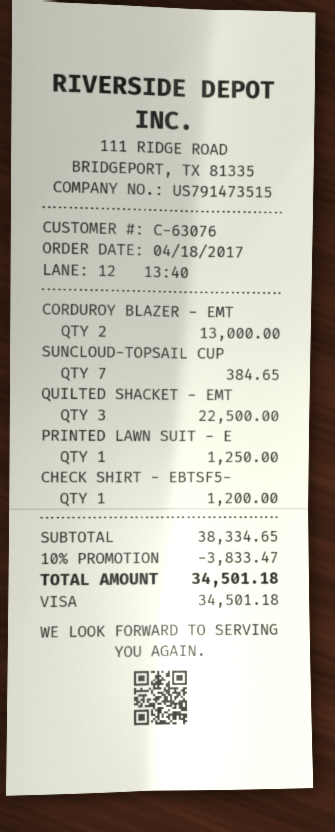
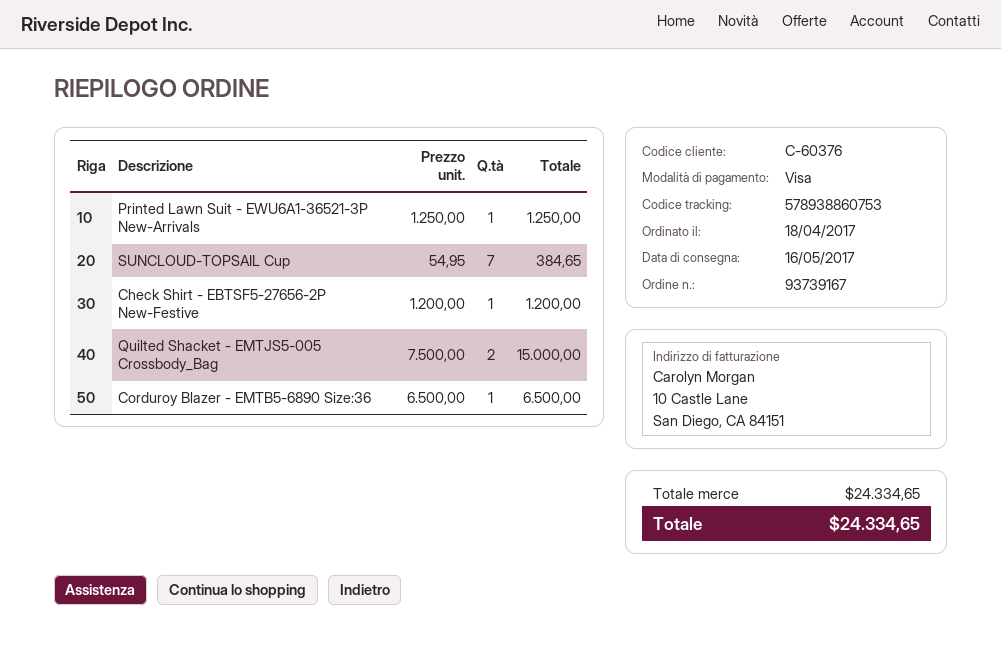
customer number: C-63076 -> C-60376
CORDUROY BLAZER - EMT: 2 for 13000.00 -> 1 for 6500.00
QUILTED SHACKET - EMT: 3 for 22500.00 -> 2 for 15000.00
subtotal: 38334.65 -> 24334.65
discount: 10% = 3833.47 -> none
total: 34501.18 -> 24334.65

